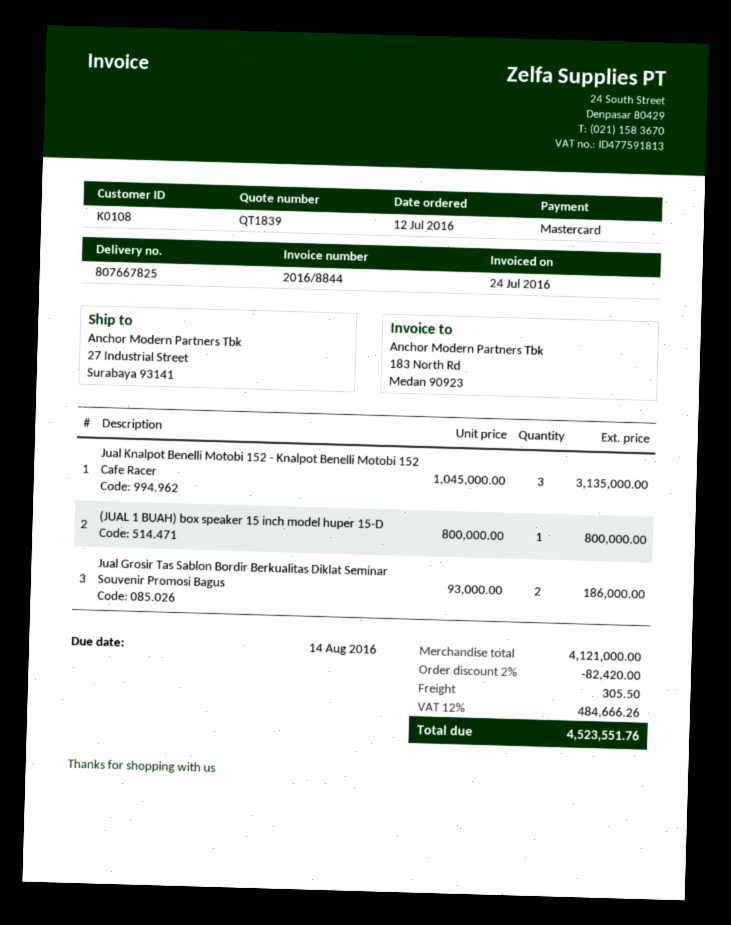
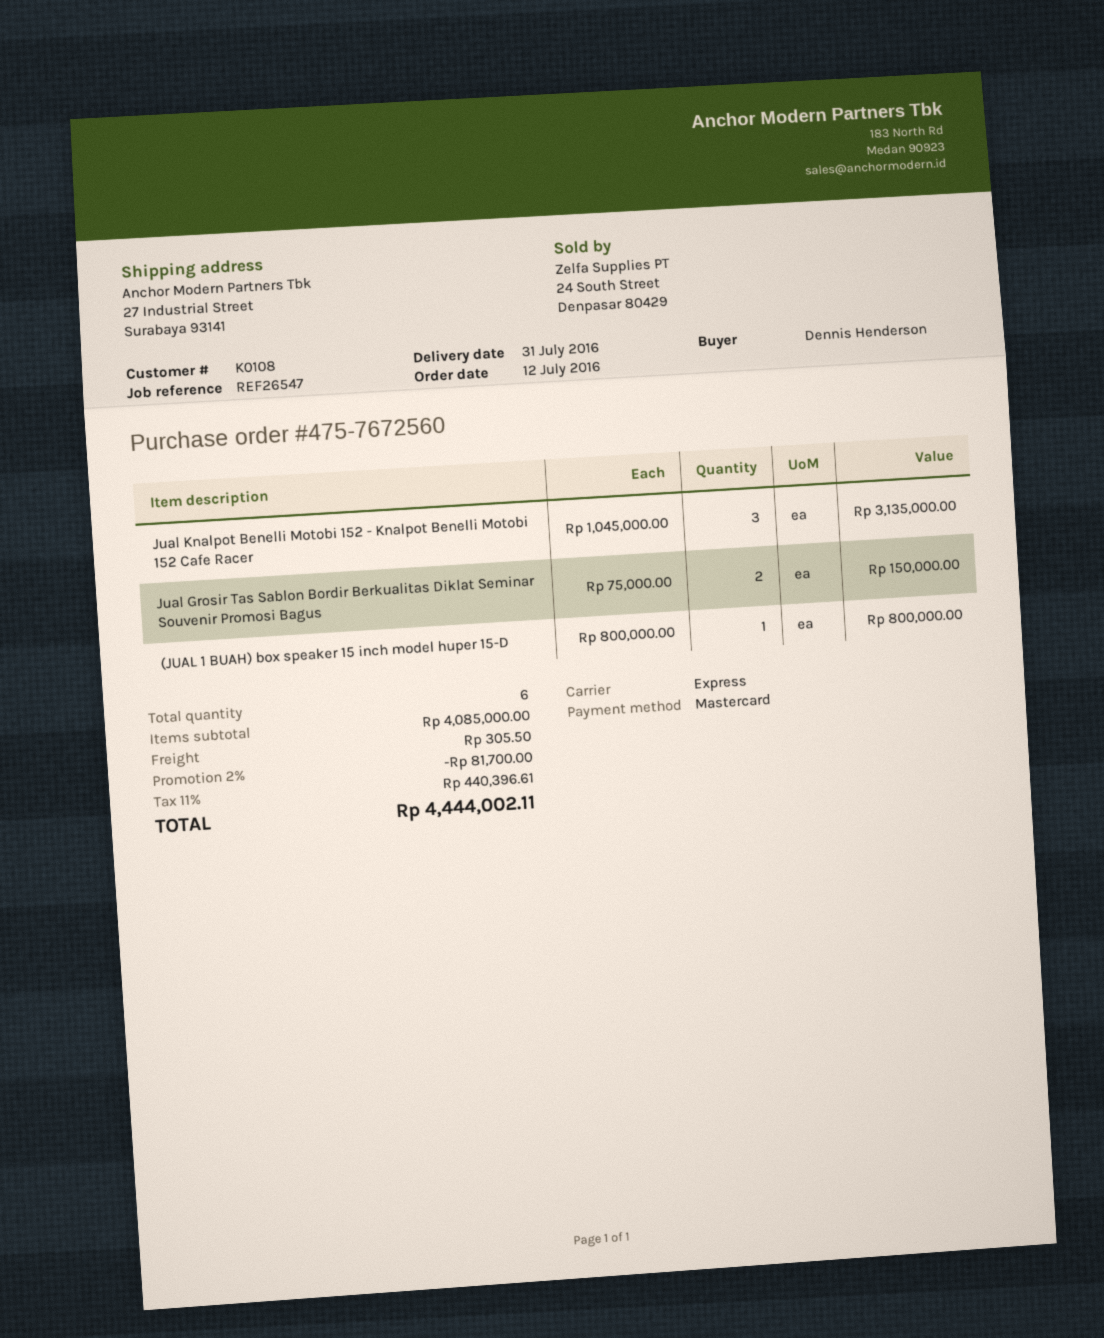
Jual Grosir Tas Sablon Bordir Berkualitas Diklat Seminar Souvenir Promosi Bagus: 2 x 93000.00 = 186000.00 -> 2 x 75000.00 = 150000.00
subtotal: 4121000.00 -> 4085000.00
discount: 2% = 82420.00 -> 2% = 81700.00
tax: 12% = 484666.26 -> 11% = 440396.61
total: 4523551.76 -> 4444002.11

